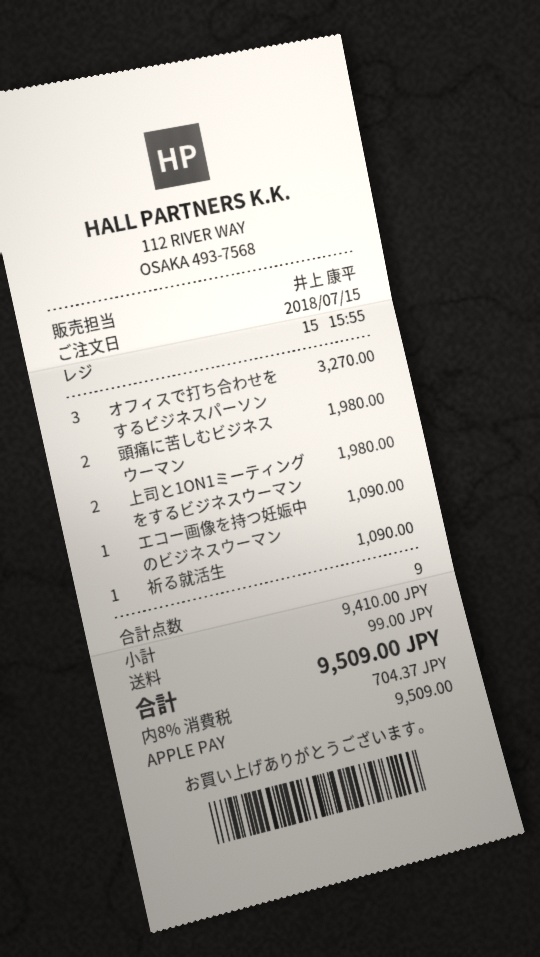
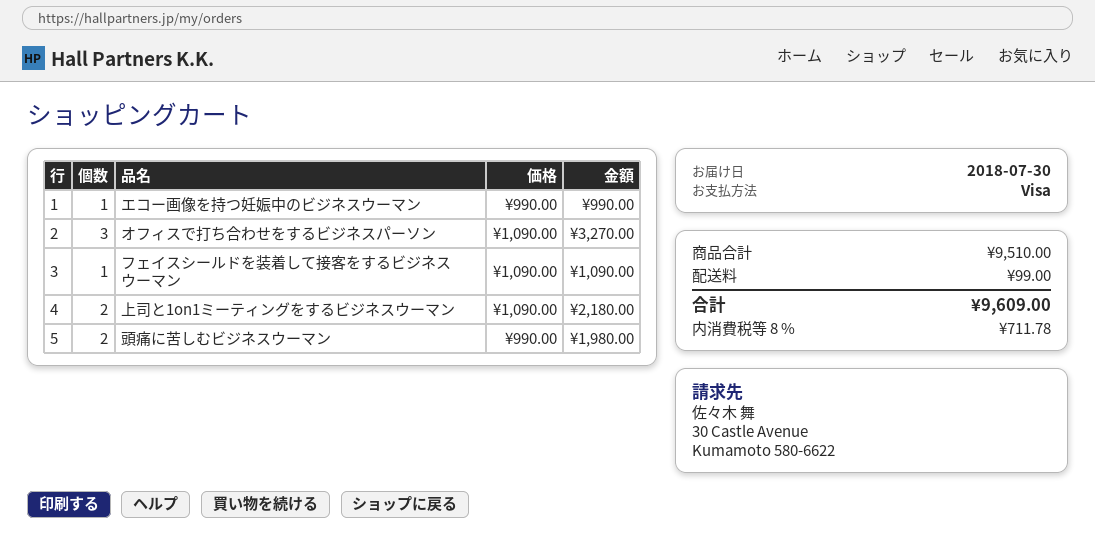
payment method: Apple Pay -> Visa
上司と1ON1ミーティングをするビジネスウーマン: 2 for 1980.00 -> 2 for 2180.00
エコー画像を持つ妊娠中のビジネスウーマン: 1 for 1090.00 -> 1 for 990.00
祈る就活生: 1 for 1090.00 -> none
フェイスシールドを装着して接客をするビジネスウーマン: none -> 1 for 1090.00
subtotal: 9410.00 -> 9510.00
tax: 8% = 704.37 -> 8% = 711.78
total: 9509.00 -> 9609.00

